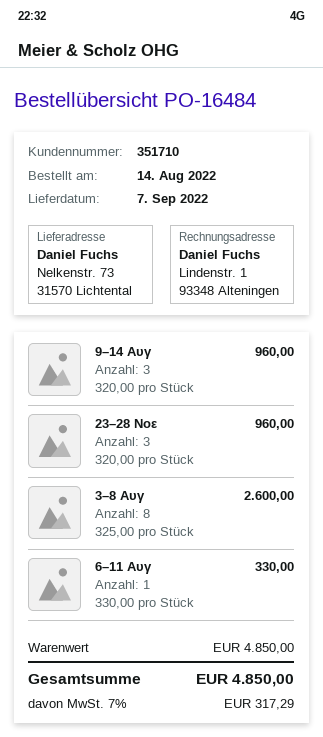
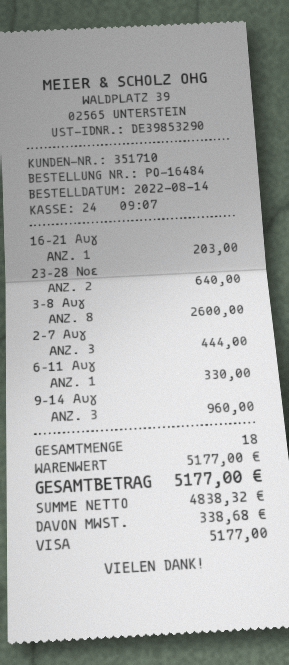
23–28 Νοε: 3 for 960.00 -> 2 for 640.00
16–21 Αυγ: none -> 1 for 203.00
2–7 Αυγ: none -> 3 for 444.00
subtotal: 4850.00 -> 5177.00
tax: 317.29 -> 338.68
total: 4850.00 -> 5177.00

